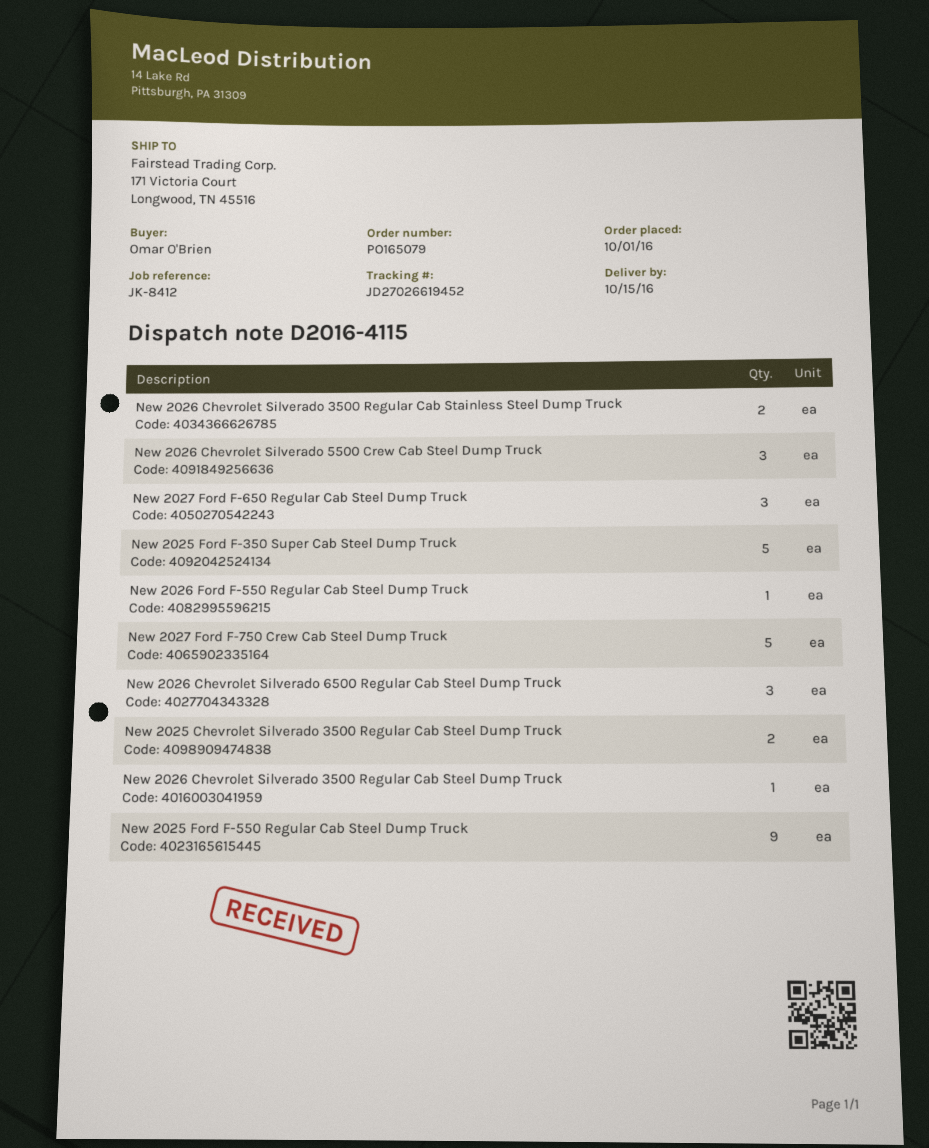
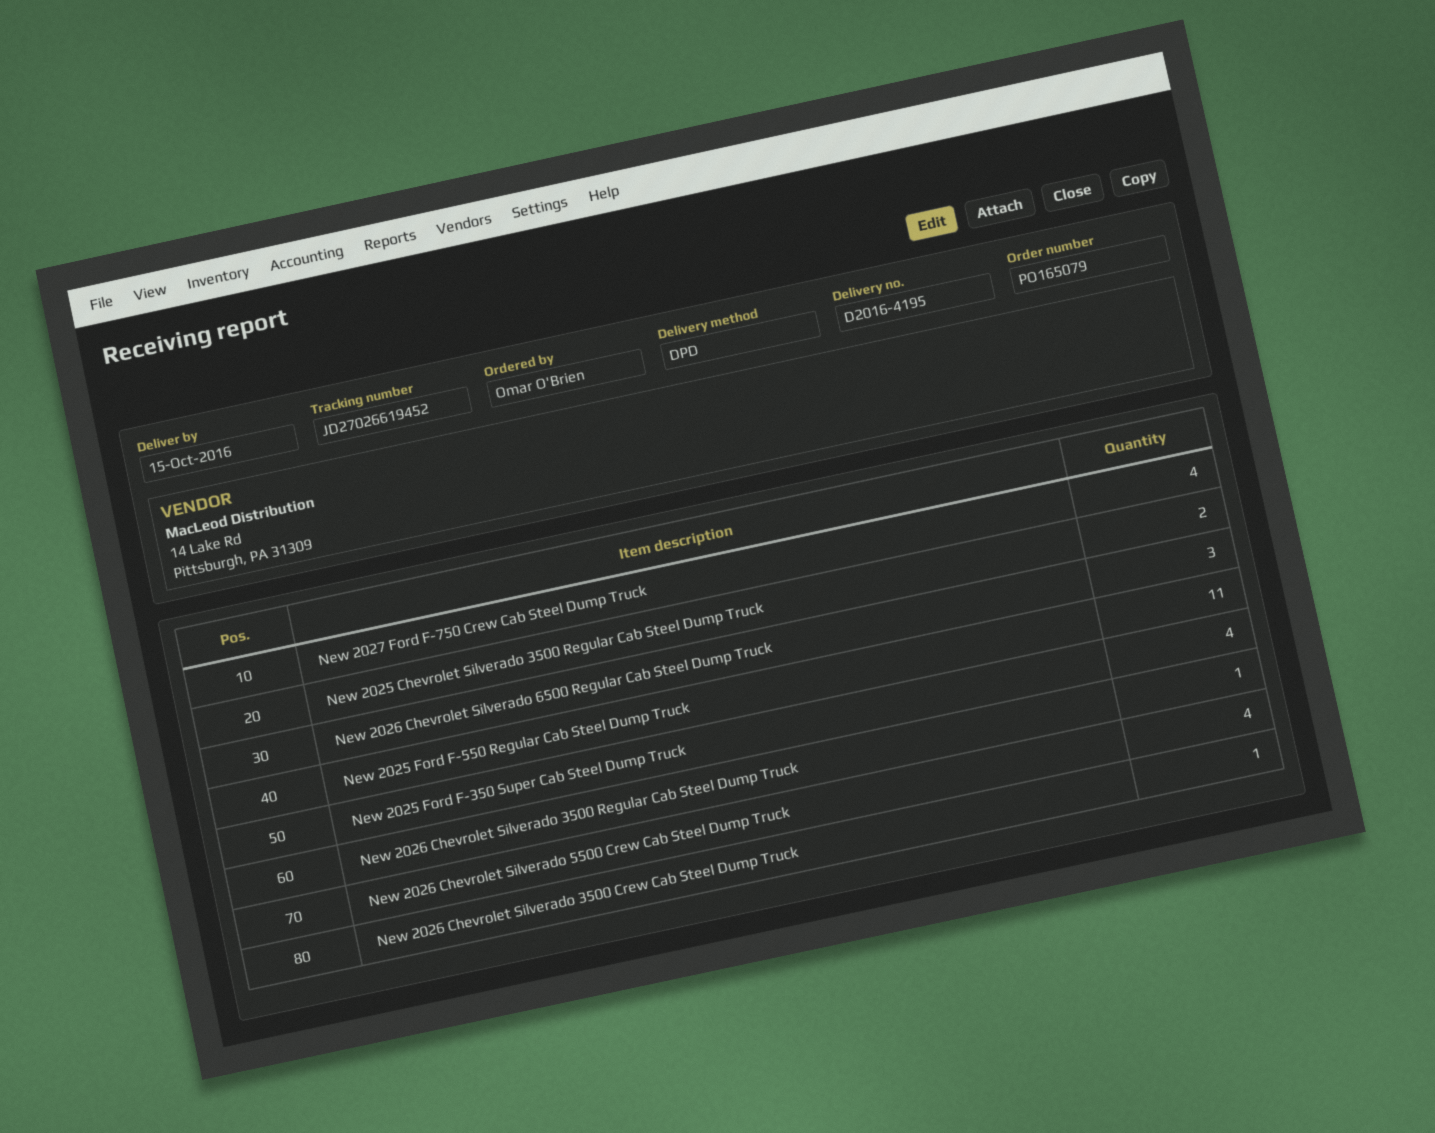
delivery note number: D2016-4115 -> D2016-4195
New 2026 Chevrolet Silverado 3500 Regular Cab Stainless Steel Dump Truck: 2 -> none
New 2026 Chevrolet Silverado 5500 Crew Cab Steel Dump Truck: 3 -> 4
New 2027 Ford F-650 Regular Cab Steel Dump Truck: 3 -> none
New 2025 Ford F-350 Super Cab Steel Dump Truck: 5 -> 4
New 2026 Ford F-550 Regular Cab Steel Dump Truck: 1 -> none
New 2027 Ford F-750 Crew Cab Steel Dump Truck: 5 -> 4
New 2025 Ford F-550 Regular Cab Steel Dump Truck: 9 -> 11
New 2026 Chevrolet Silverado 3500 Crew Cab Steel Dump Truck: none -> 1

